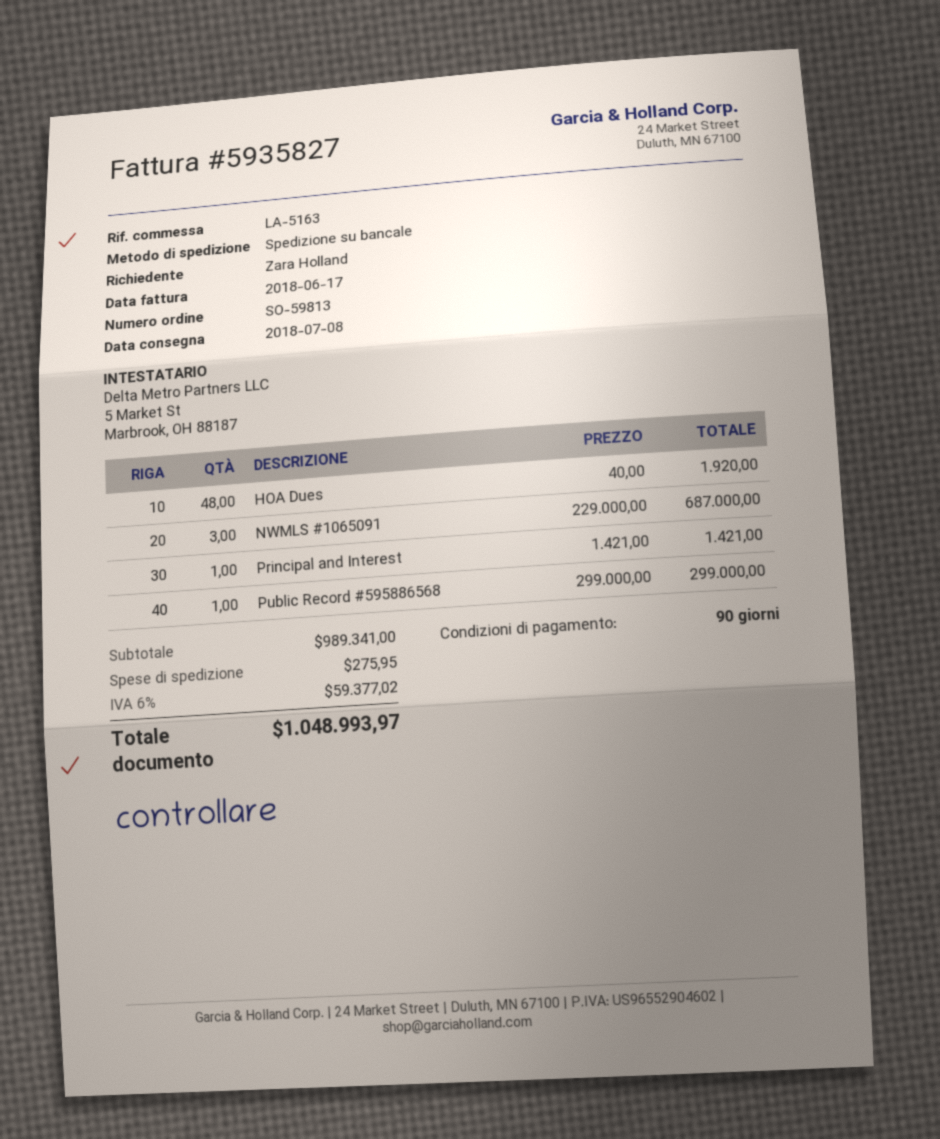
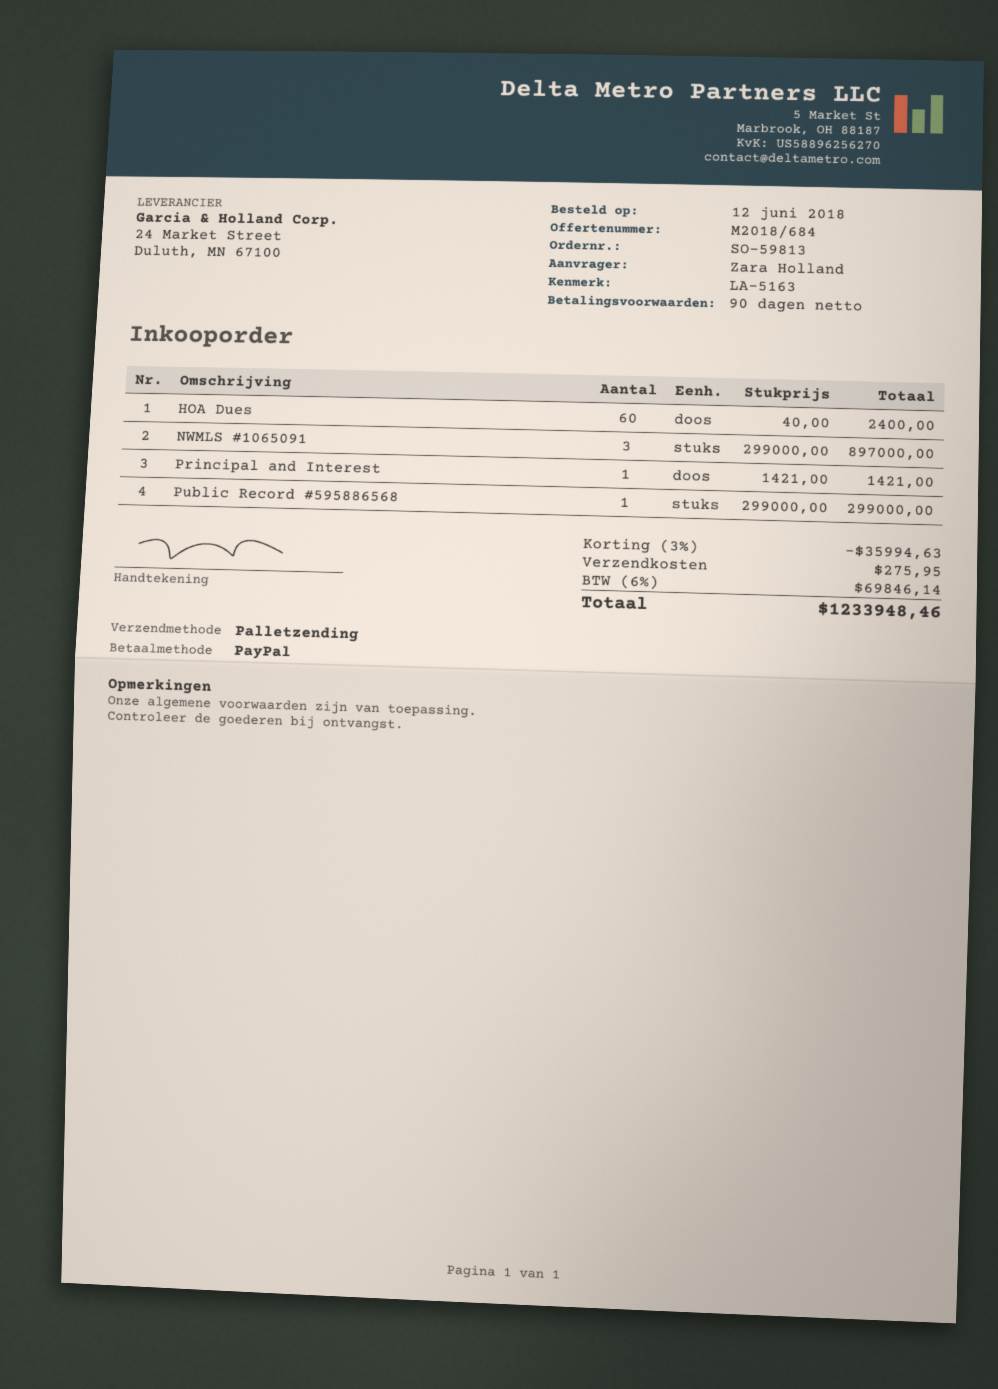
HOA Dues: 48 x 40.00 = 1920.00 -> 60 x 40.00 = 2400.00
NWMLS #1065091: 3 x 229000.00 = 687000.00 -> 3 x 299000.00 = 897000.00
discount: none -> 3% = 35994.63
tax: 6% = 59377.02 -> 6% = 69846.14
total: 1048993.97 -> 1233948.46

